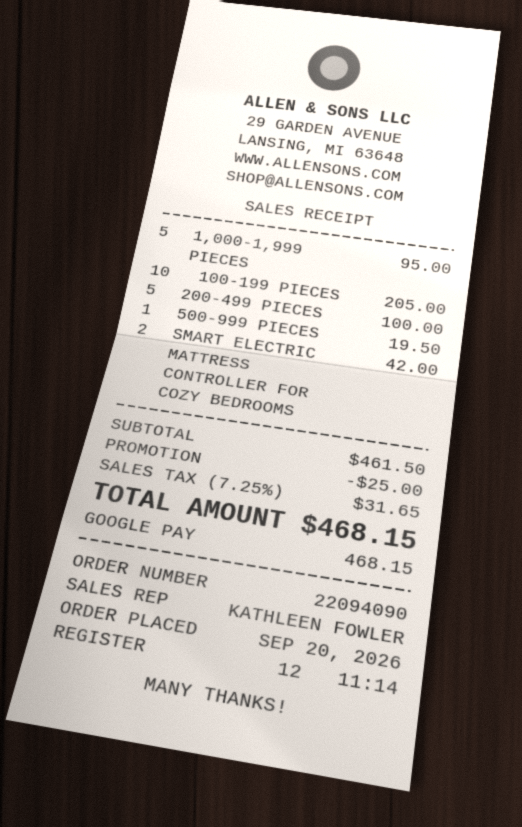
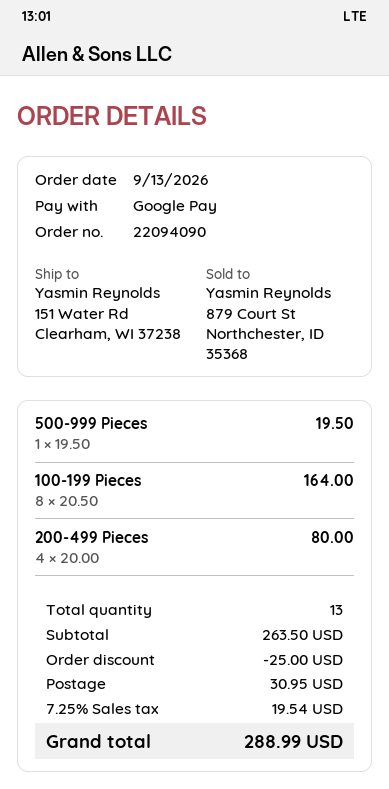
order date: 2026-09-20 -> 2026-09-13
1,000-1,999 PIECES: 5 for 95.00 -> none
100-199 PIECES: 10 for 205.00 -> 8 for 164.00
200-499 PIECES: 5 for 100.00 -> 4 for 80.00
SMART ELECTRIC MATTRESS CONTROLLER FOR COZY BEDROOMS: 2 for 42.00 -> none
subtotal: 461.50 -> 263.50
shipping: none -> 30.95
tax: 7.25% = 31.65 -> 7.25% = 19.54
total: 468.15 -> 288.99

